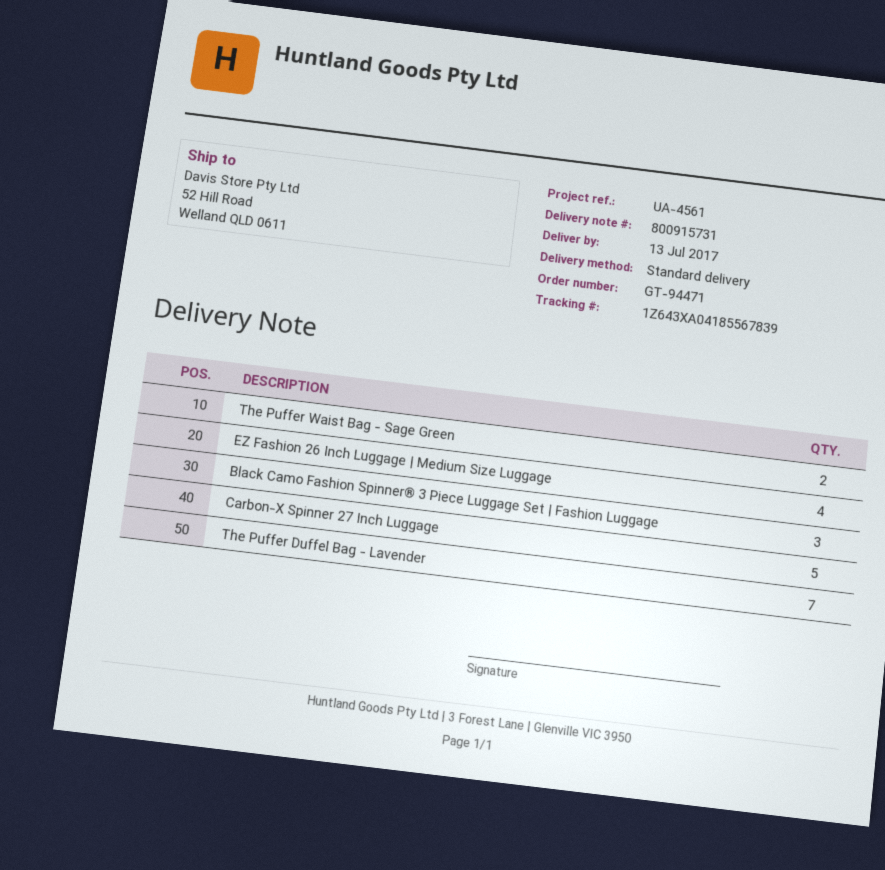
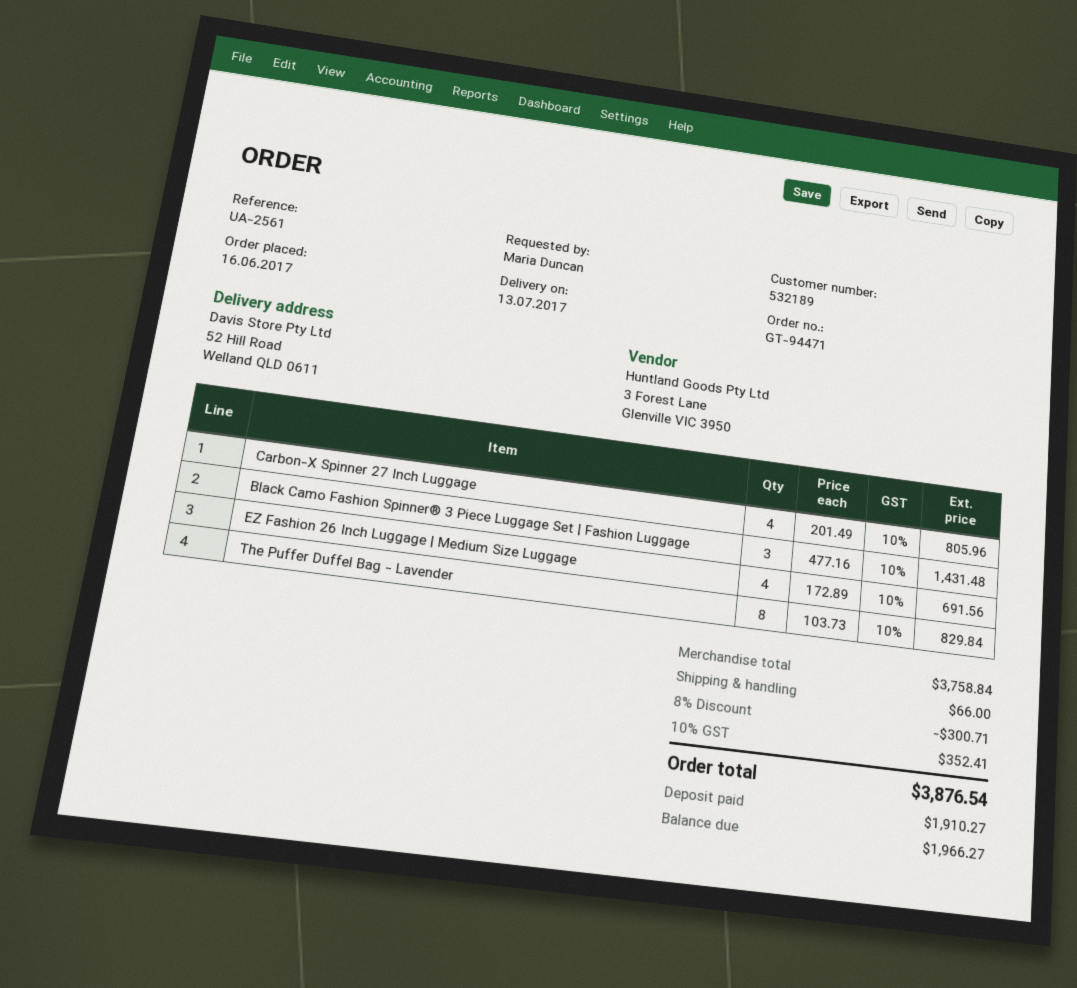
reference: UA-4561 -> UA-2561
The Puffer Waist Bag - Sage Green: 2 -> none
Carbon-X Spinner 27 Inch Luggage: 5 -> 4
The Puffer Duffel Bag - Lavender: 7 -> 8

